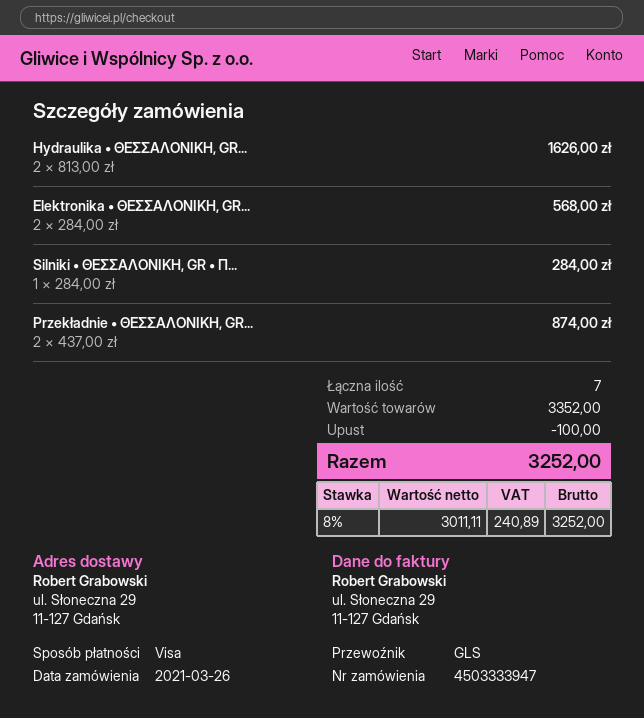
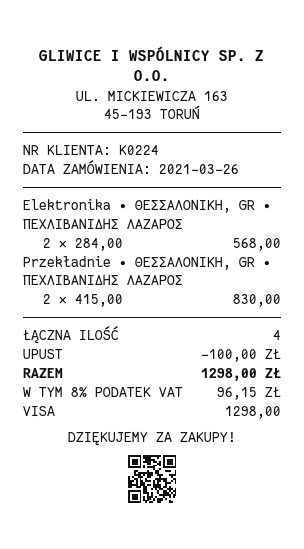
Hydraulika • ΘΕΣΣΑΛΟΝΙΚΗ, GR...: 2 x 813.00 = 1626.00 -> none
Silniki • ΘΕΣΣΑΛΟΝΙΚΗ, GR • Π...: 1 x 284.00 = 284.00 -> none
Przekładnie • ΘΕΣΣΑΛΟΝΙΚΗ, GR...: 2 x 437.00 = 874.00 -> 2 x 415.00 = 830.00
total quantity: 7 -> 4
tax: 8% = 240.89 -> 8% = 96.15
total: 3252.00 -> 1298.00

